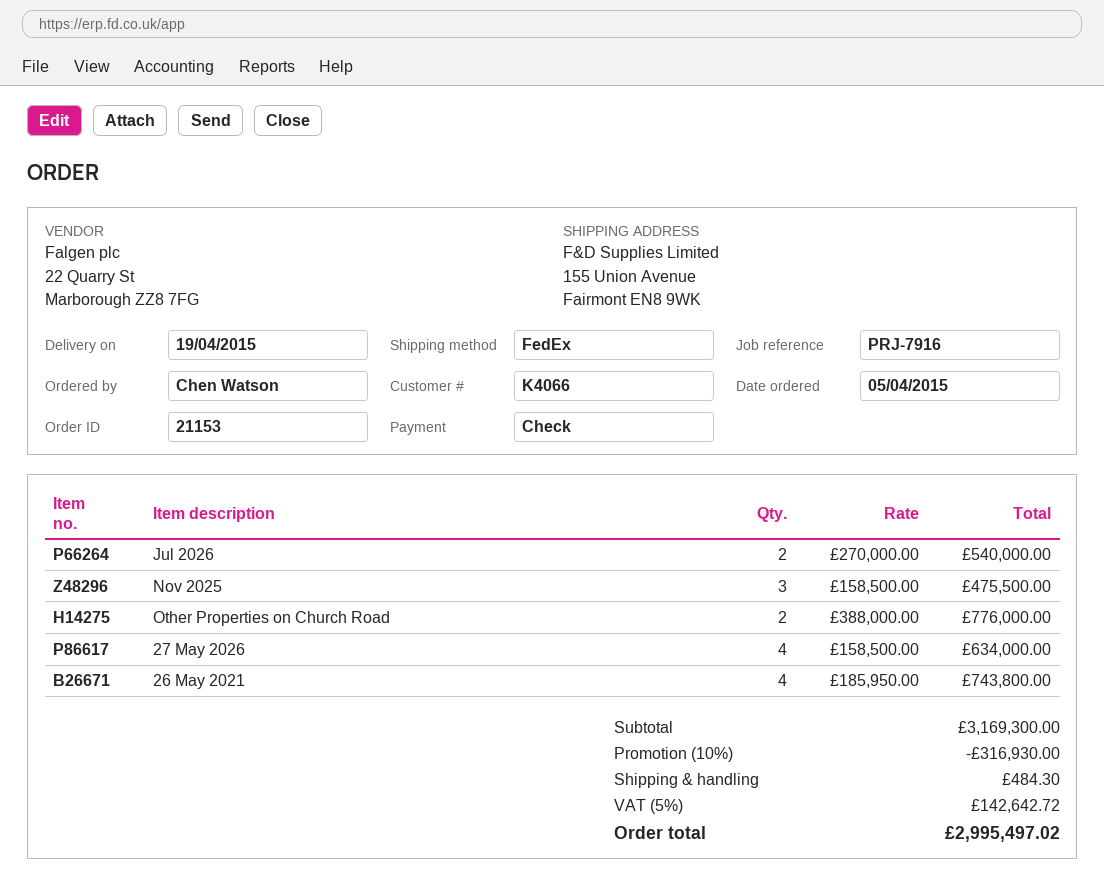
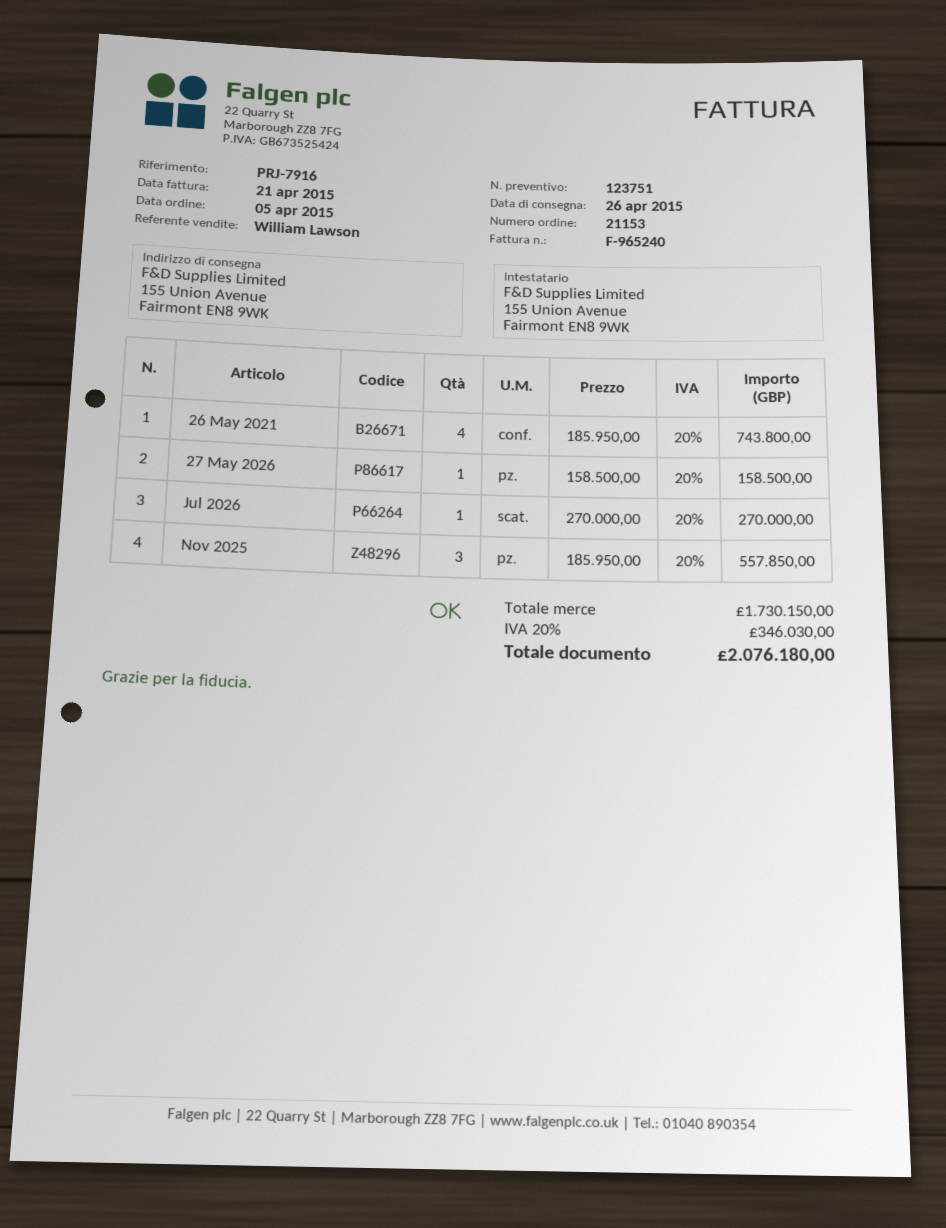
delivery date: 2015-04-19 -> 2015-04-26
Jul 2026: 2 x 270000.00 = 540000.00 -> 1 x 270000.00 = 270000.00
Nov 2025: 3 x 158500.00 = 475500.00 -> 3 x 185950.00 = 557850.00
Other Properties on Church Road: 2 x 388000.00 = 776000.00 -> none
27 May 2026: 4 x 158500.00 = 634000.00 -> 1 x 158500.00 = 158500.00
subtotal: 3169300.00 -> 1730150.00
discount: 10% = 316930.00 -> none
shipping: 484.30 -> none
tax: 5% = 142642.72 -> 20% = 346030.00
total: 2995497.02 -> 2076180.00

